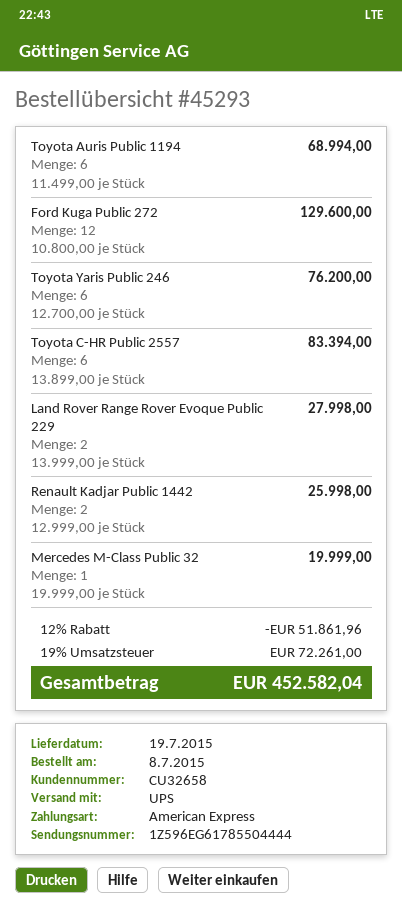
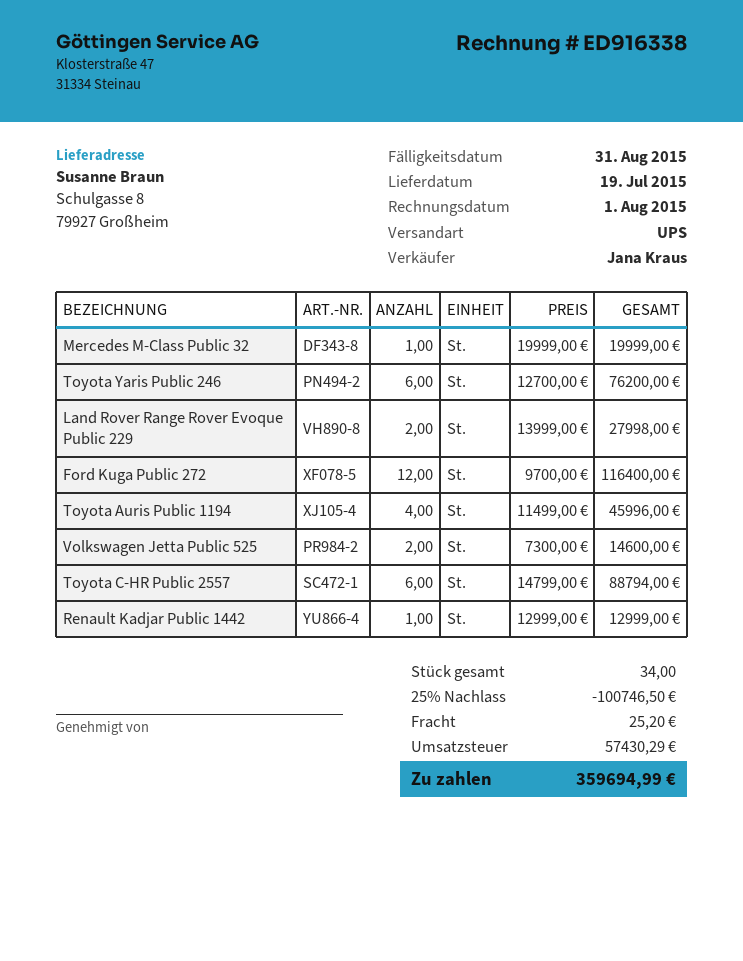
Toyota Auris Public 1194: 6 x 11499.00 = 68994.00 -> 4 x 11499.00 = 45996.00
Ford Kuga Public 272: 12 x 10800.00 = 129600.00 -> 12 x 9700.00 = 116400.00
Toyota C-HR Public 2557: 6 x 13899.00 = 83394.00 -> 6 x 14799.00 = 88794.00
Renault Kadjar Public 1442: 2 x 12999.00 = 25998.00 -> 1 x 12999.00 = 12999.00
Volkswagen Jetta Public 525: none -> 2 x 7300.00 = 14600.00
discount: 12% = 51861.96 -> 25% = 100746.50
shipping: none -> 25.20
tax: 72261.00 -> 57430.29
total: 452582.04 -> 359694.99

